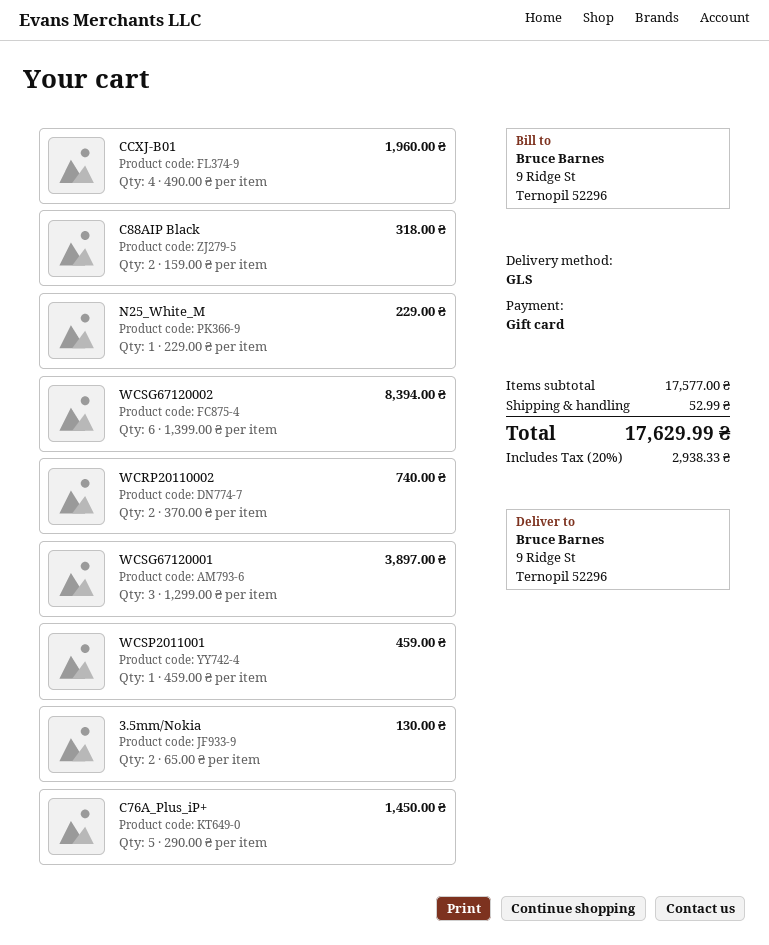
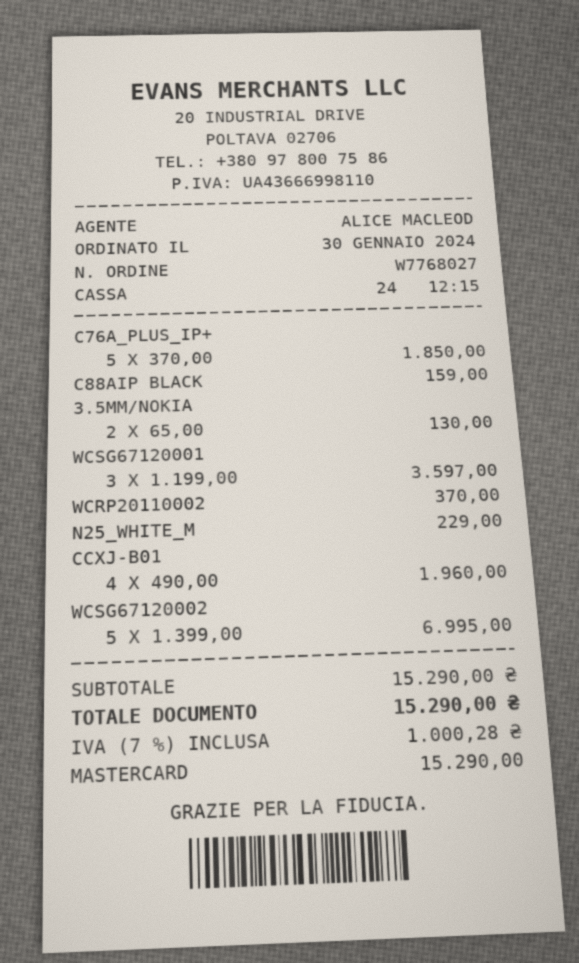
payment method: gift card -> Mastercard
C88АIP Black: 2 x 159.00 = 318.00 -> 1 x 159.00 = 159.00
WCSG67120002: 6 x 1399.00 = 8394.00 -> 5 x 1399.00 = 6995.00
WCRP20110002: 2 x 370.00 = 740.00 -> 1 x 370.00 = 370.00
WCSG67120001: 3 x 1299.00 = 3897.00 -> 3 x 1199.00 = 3597.00
WCSP2011001: 1 x 459.00 = 459.00 -> none
C76А_Plus_iP+: 5 x 290.00 = 1450.00 -> 5 x 370.00 = 1850.00
subtotal: 17577.00 -> 15290.00
shipping: 52.99 -> none
tax: 20% = 2938.33 -> 7% = 1000.28
total: 17629.99 -> 15290.00

